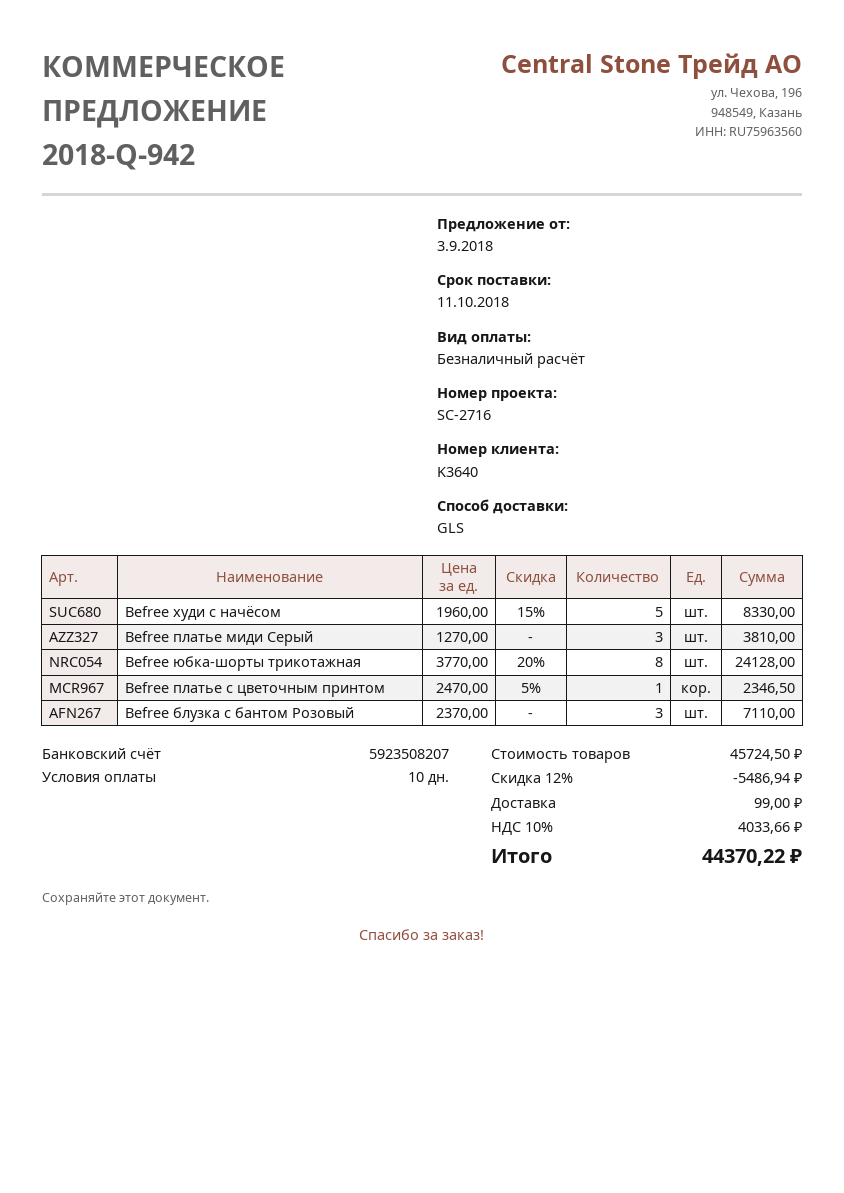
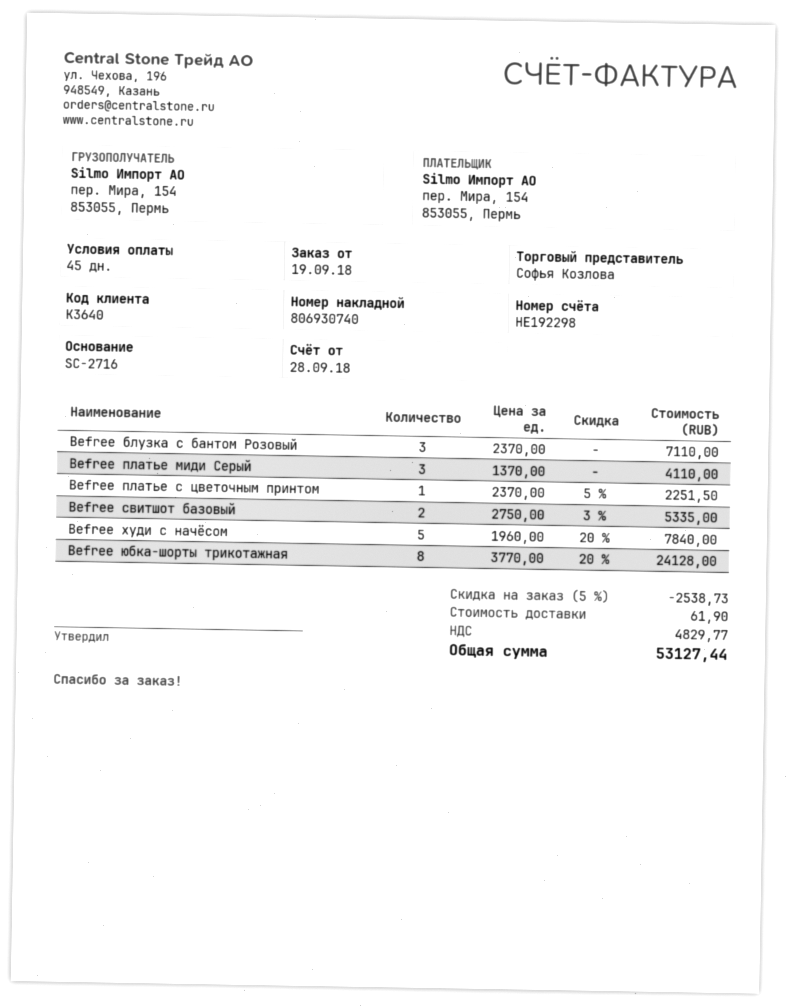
payment terms: 10 days -> 45 days
Befree худи с начёсом: 5 x 1960.00 - 15% = 8330.00 -> 5 x 1960.00 - 20% = 7840.00
Befree платье миди Серый: 3 x 1270.00 = 3810.00 -> 3 x 1370.00 = 4110.00
Befree платье с цветочным принтом: 1 x 2470.00 - 5% = 2346.50 -> 1 x 2370.00 - 5% = 2251.50
Befree свитшот базовый: none -> 2 x 2750.00 - 3% = 5335.00
discount: 12% = 5486.94 -> 5% = 2538.73
shipping: 99.00 -> 61.90
tax: 4033.66 -> 4829.77
total: 44370.22 -> 53127.44

